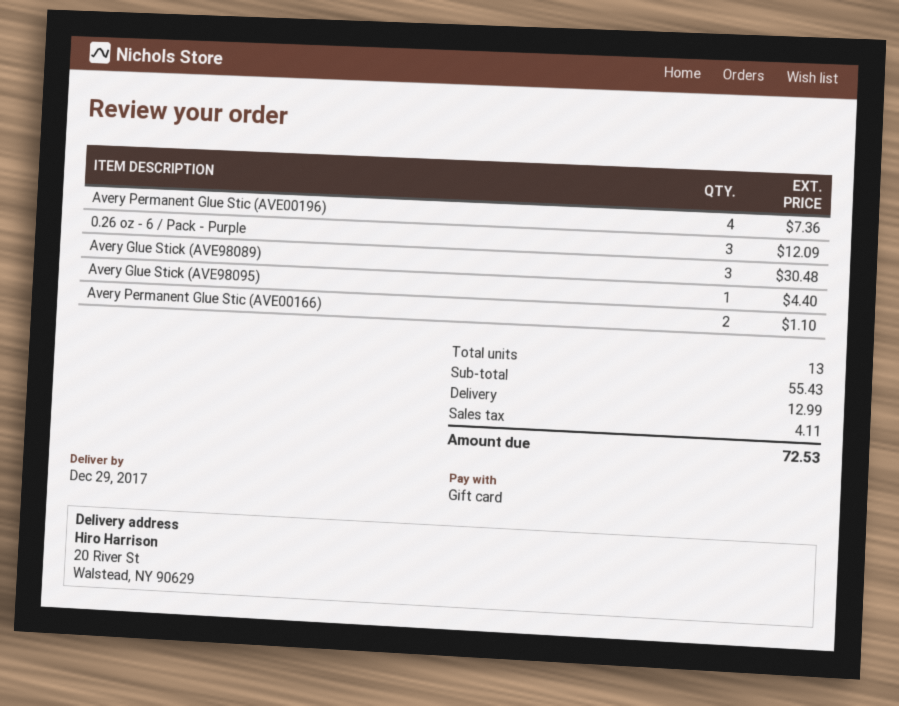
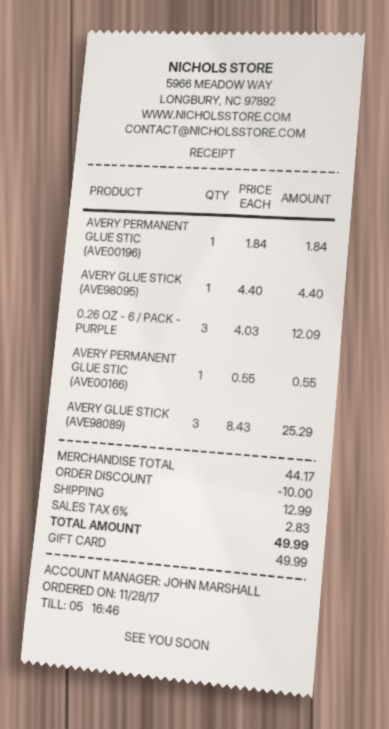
Avery Permanent Glue Stic (AVE00196): 4 for 7.36 -> 1 for 1.84
Avery Glue Stick (AVE98089): 3 for 30.48 -> 3 for 25.29
Avery Permanent Glue Stic (AVE00166): 2 for 1.10 -> 1 for 0.55
subtotal: 55.43 -> 44.17
discount: none -> 10.00
tax: 4.11 -> 2.83
total: 72.53 -> 49.99

